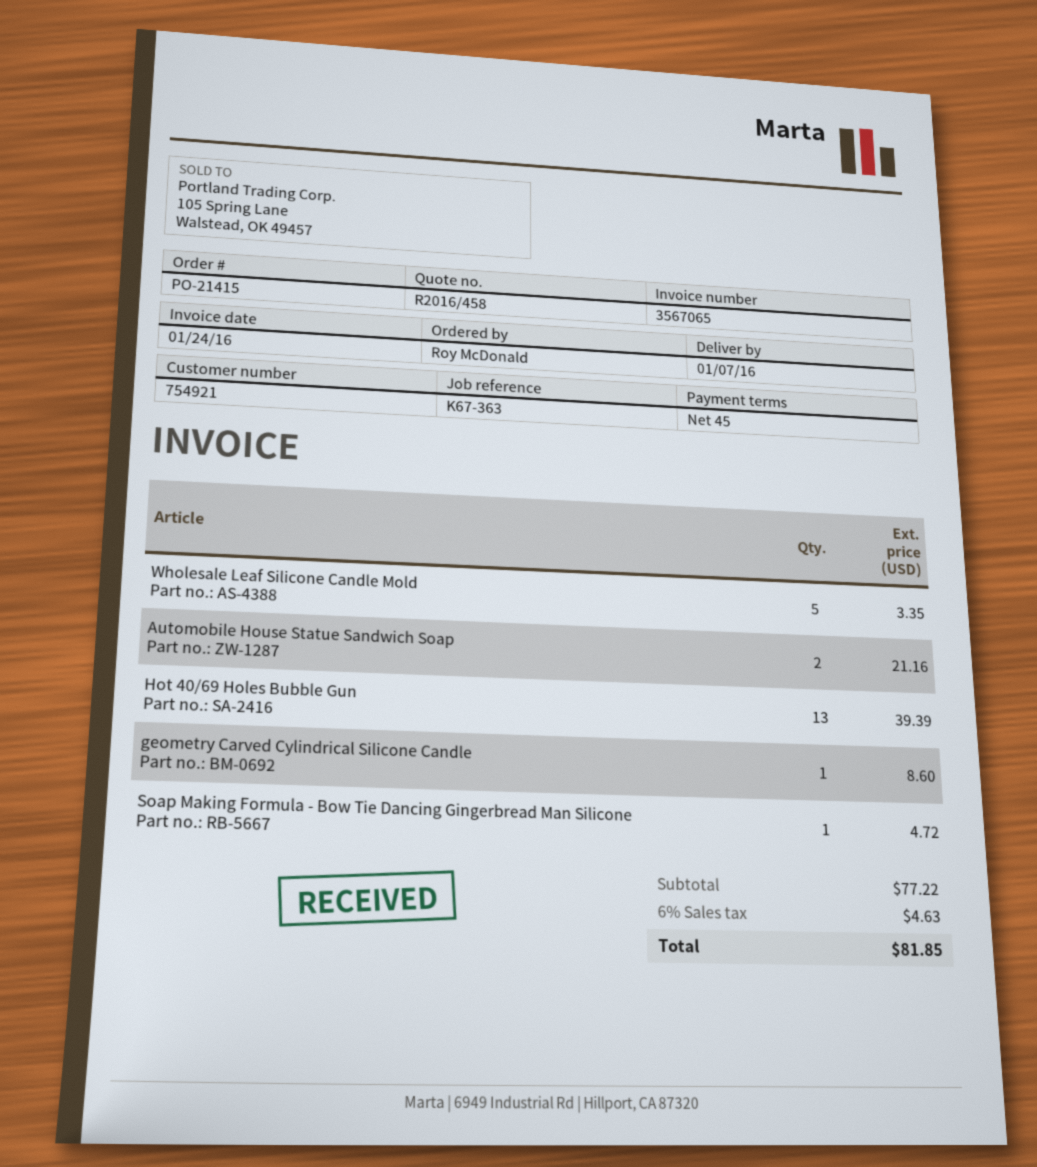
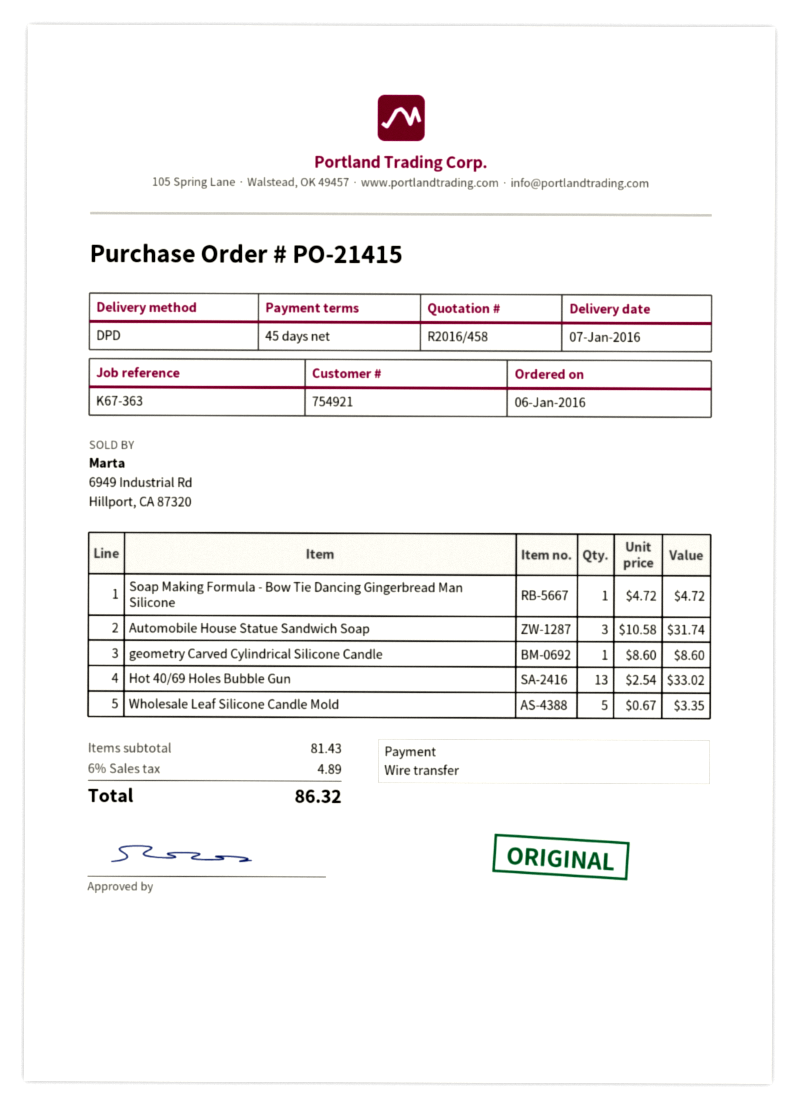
Automobile House Statue Sandwich Soap: 2 for 21.16 -> 3 for 31.74
Hot 40/69 Holes Bubble Gun: 13 for 39.39 -> 13 for 33.02
subtotal: 77.22 -> 81.43
tax: 6% = 4.63 -> 6% = 4.89
total: 81.85 -> 86.32

